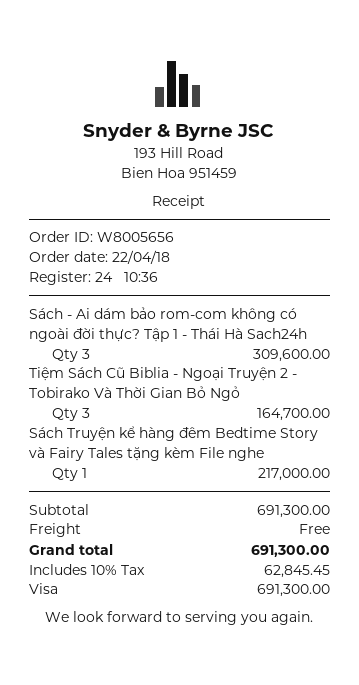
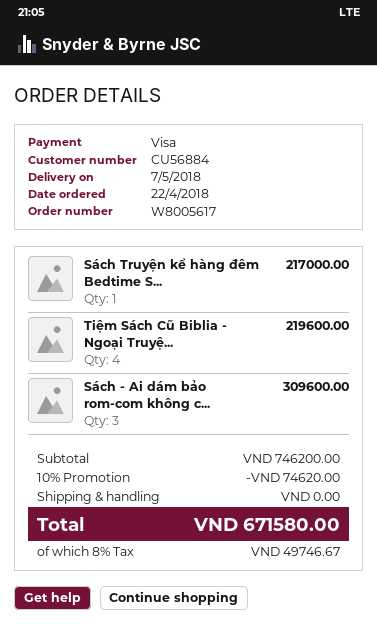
order number: W8005656 -> W8005617
Tiệm Sách Cũ Biblia - Ngoại Truyện 2 - Tobirako Và Thời Gian Bỏ Ngỏ: 3 for 164700.00 -> 4 for 219600.00
subtotal: 691300.00 -> 746200.00
discount: none -> 10% = 74620.00
tax: 10% = 62845.45 -> 8% = 49746.67
total: 691300.00 -> 671580.00

